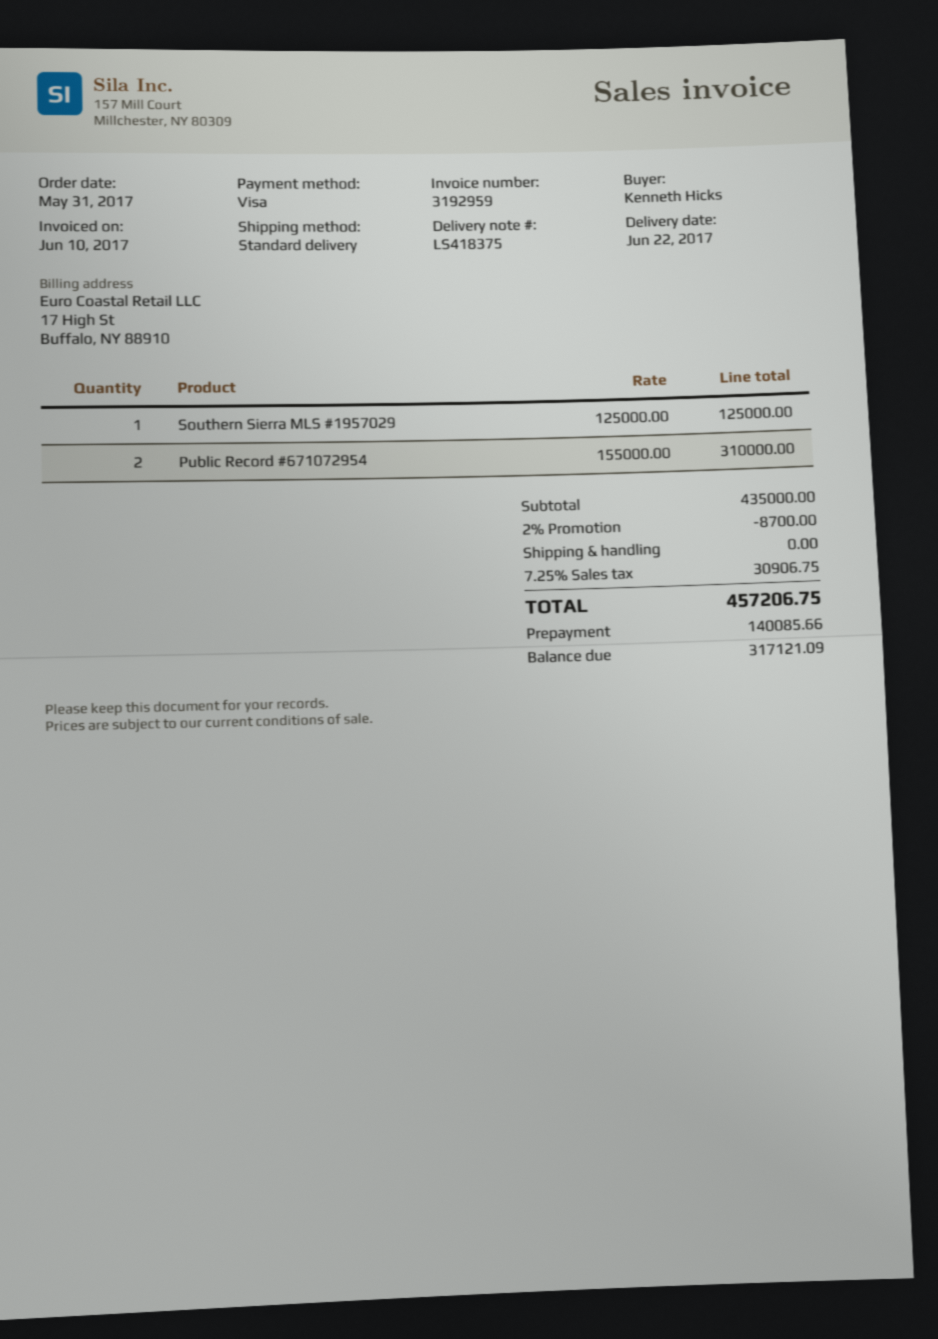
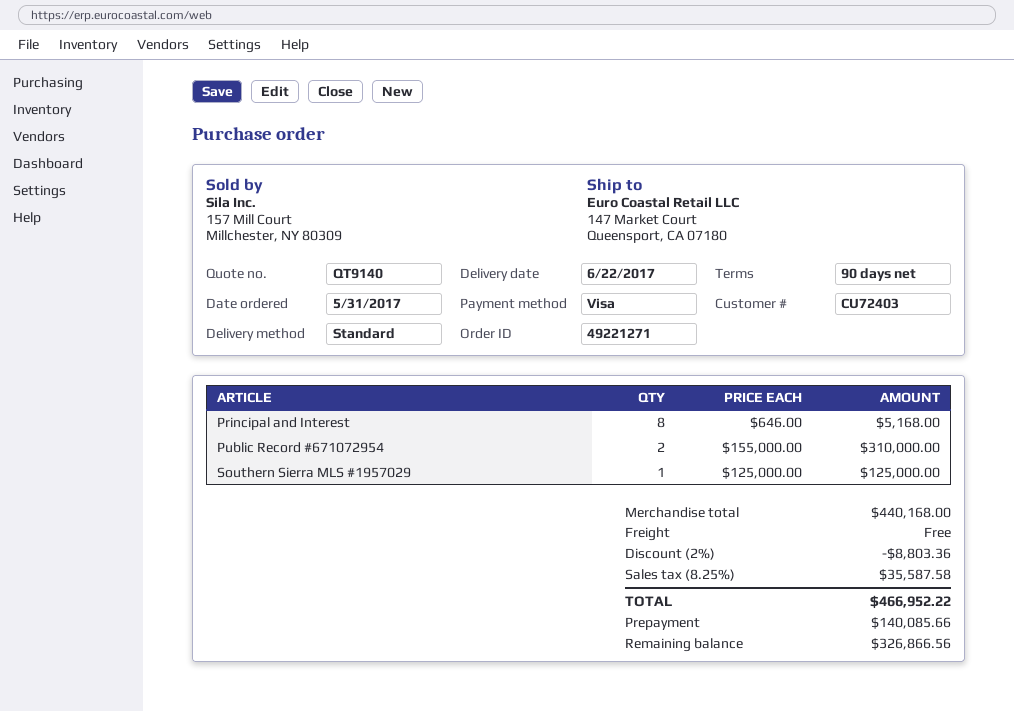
Principal and Interest: none -> 8 x 646.00 = 5168.00
subtotal: 435000.00 -> 440168.00
discount: 2% = 8700.00 -> 2% = 8803.36
tax: 7.25% = 30906.75 -> 8.25% = 35587.58
total: 457206.75 -> 466952.22
balance: 317121.09 -> 326866.56

